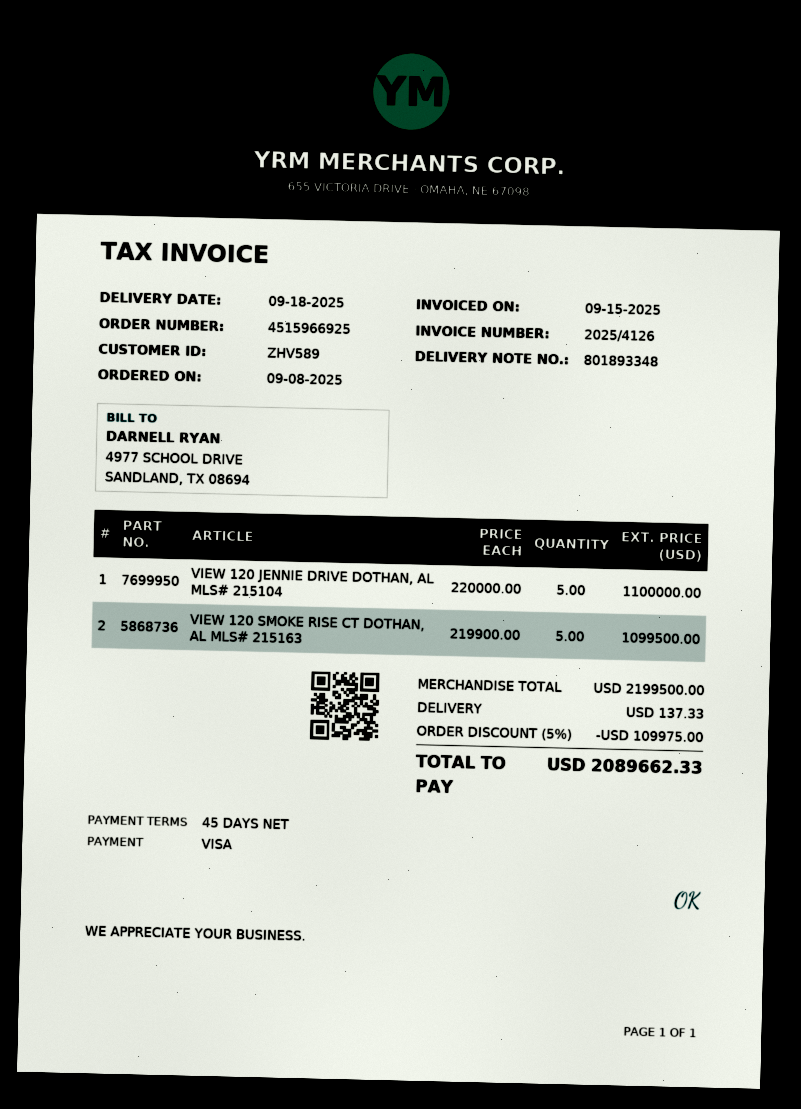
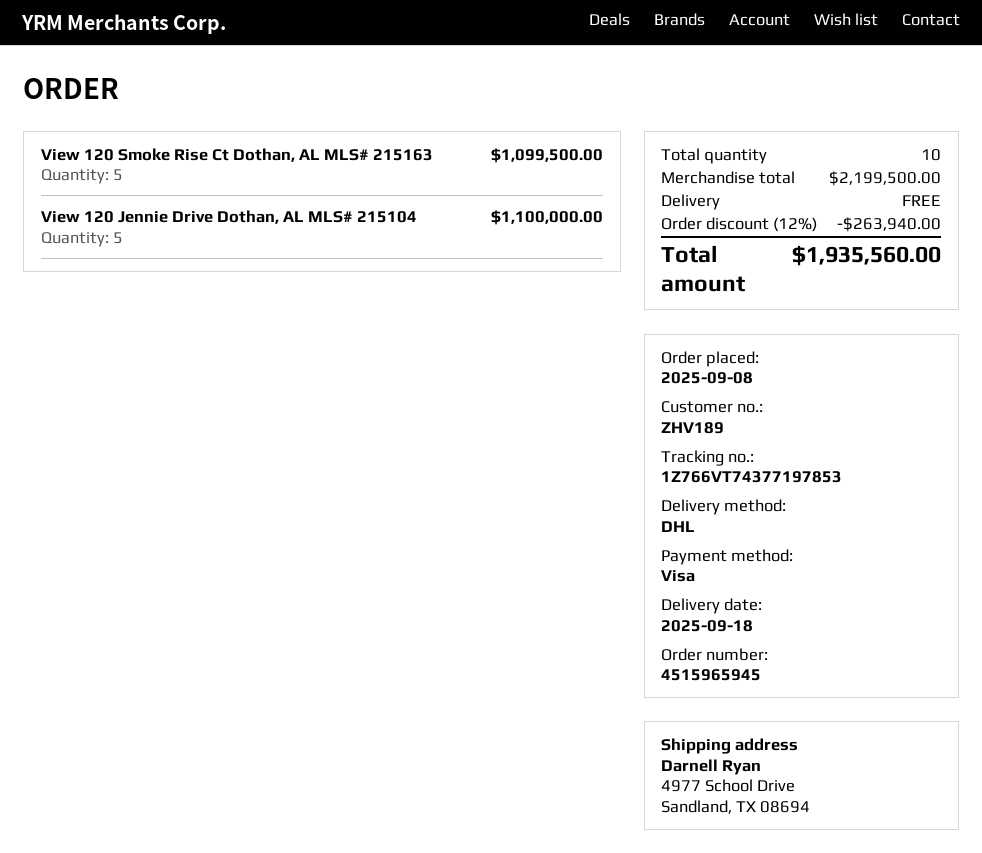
order number: 4515966925 -> 4515965945
customer number: ZHV589 -> ZHV189
discount: 5% = 109975.00 -> 12% = 263940.00
shipping: 137.33 -> 0.00
total: 2089662.33 -> 1935560.00

